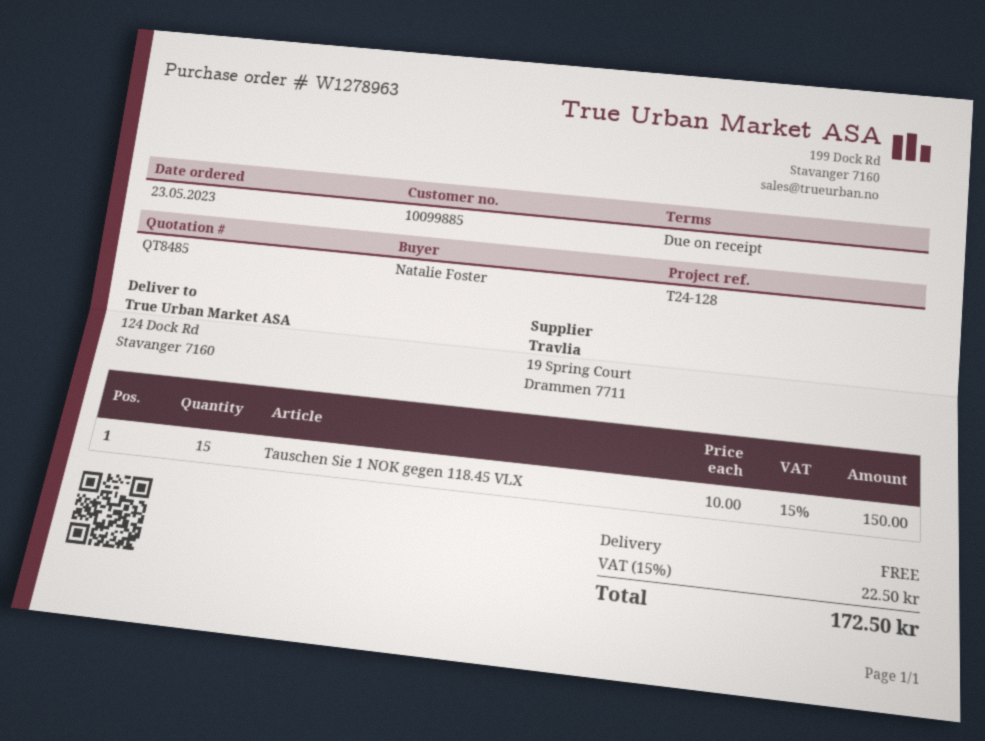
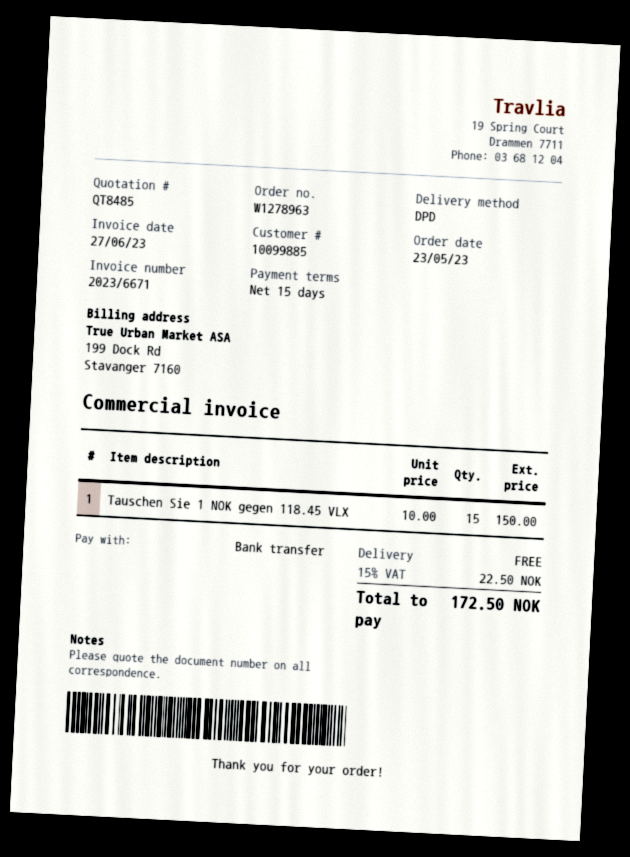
payment terms: on receipt -> 15 days

